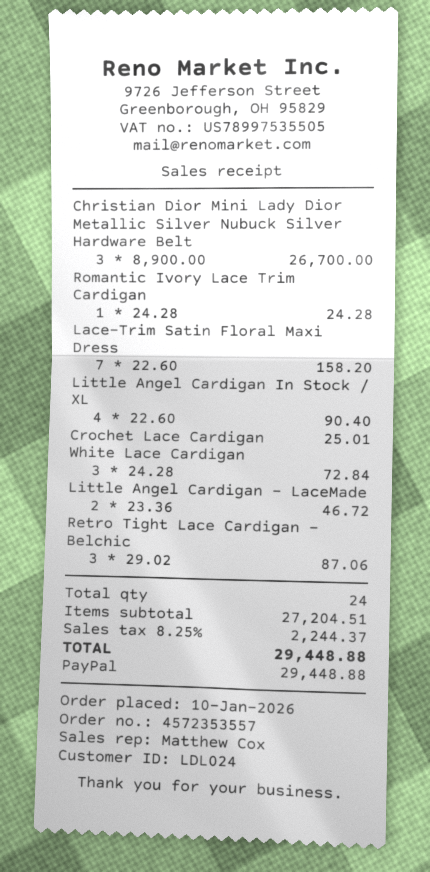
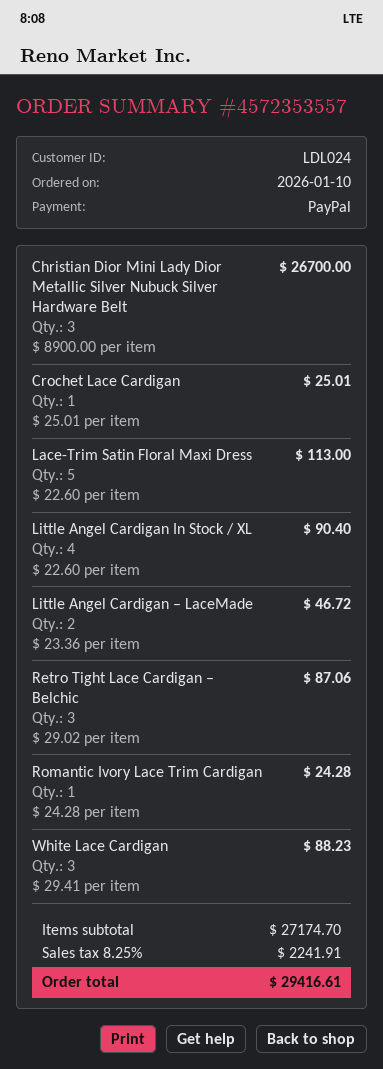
Lace-Trim Satin Floral Maxi Dress: 7 x 22.60 = 158.20 -> 5 x 22.60 = 113.00
White Lace Cardigan: 3 x 24.28 = 72.84 -> 3 x 29.41 = 88.23
subtotal: 27204.51 -> 27174.70
tax: 8.25% = 2244.37 -> 8.25% = 2241.91
total: 29448.88 -> 29416.61

